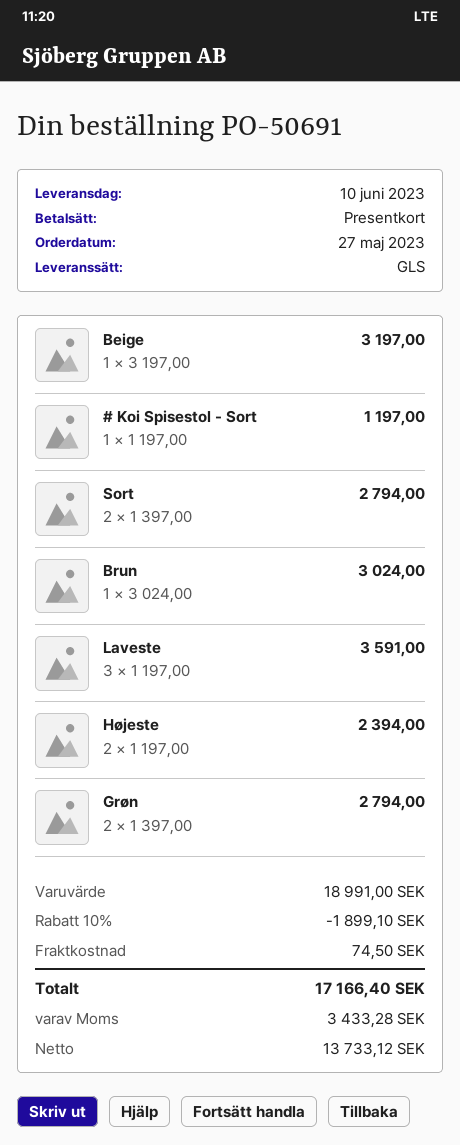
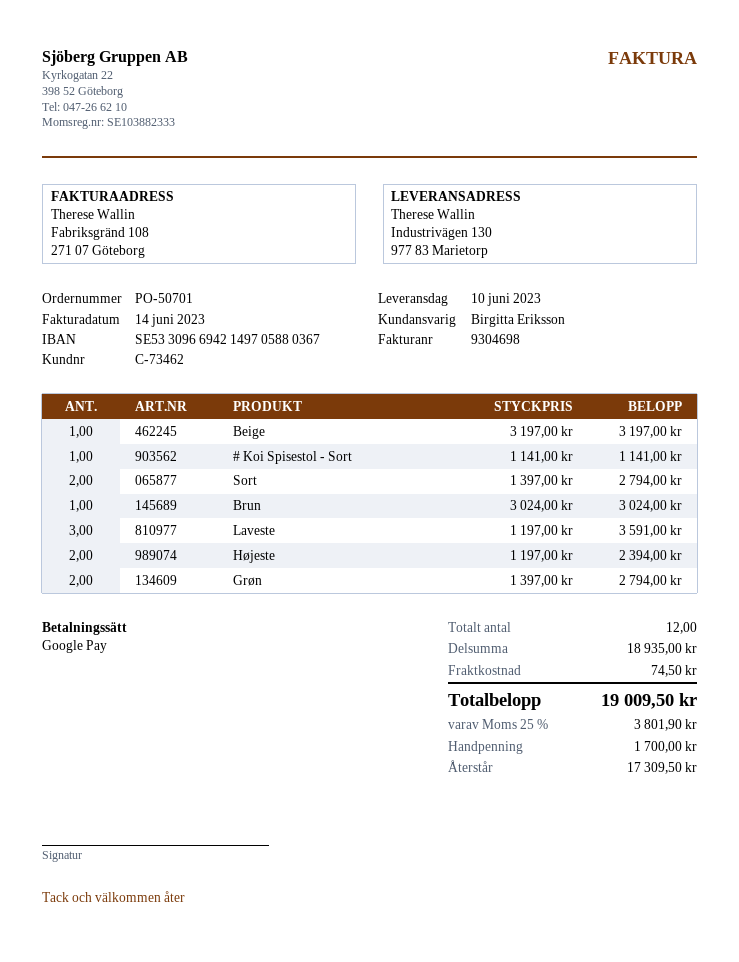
order number: PO-50691 -> PO-50701
payment method: gift card -> Google Pay
# Koi Spisestol - Sort: 1 x 1197.00 = 1197.00 -> 1 x 1141.00 = 1141.00
subtotal: 18991.00 -> 18935.00
discount: 10% = 1899.10 -> none
tax: 3433.28 -> 3801.90
total: 17166.40 -> 19009.50

